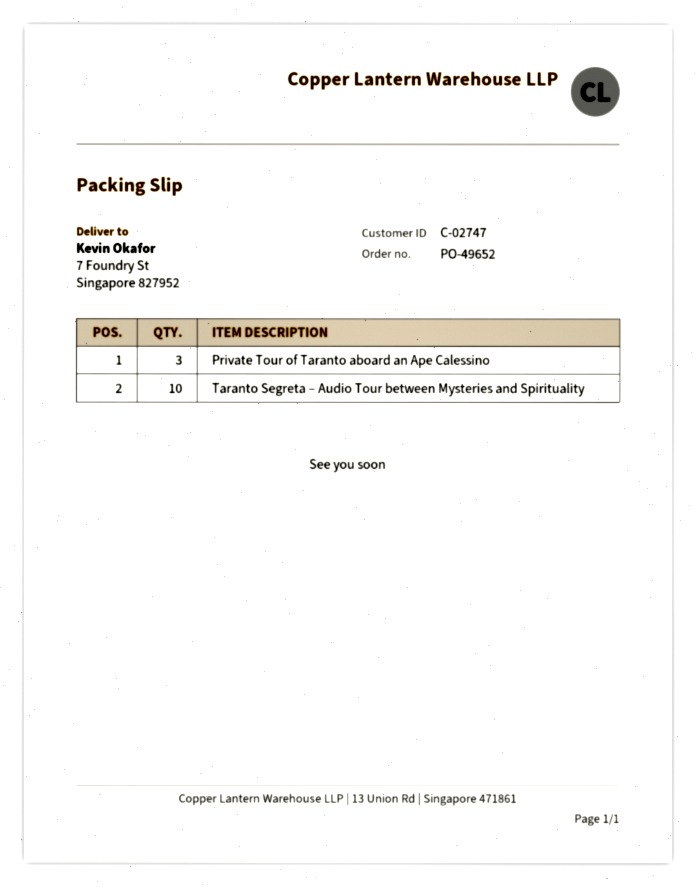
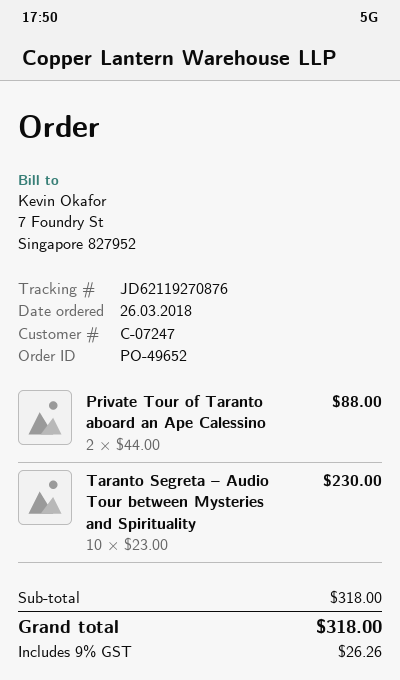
customer number: C-02747 -> C-07247
Private Tour of Taranto aboard an Ape Calessino: 3 -> 2

